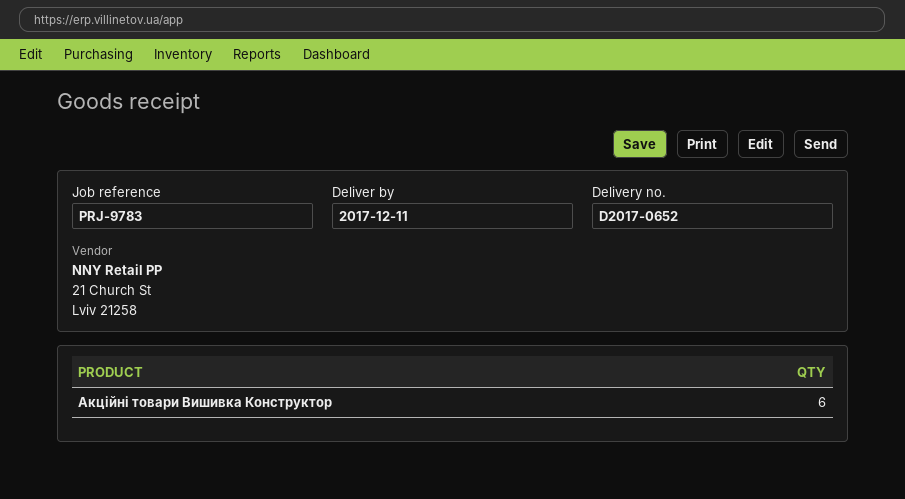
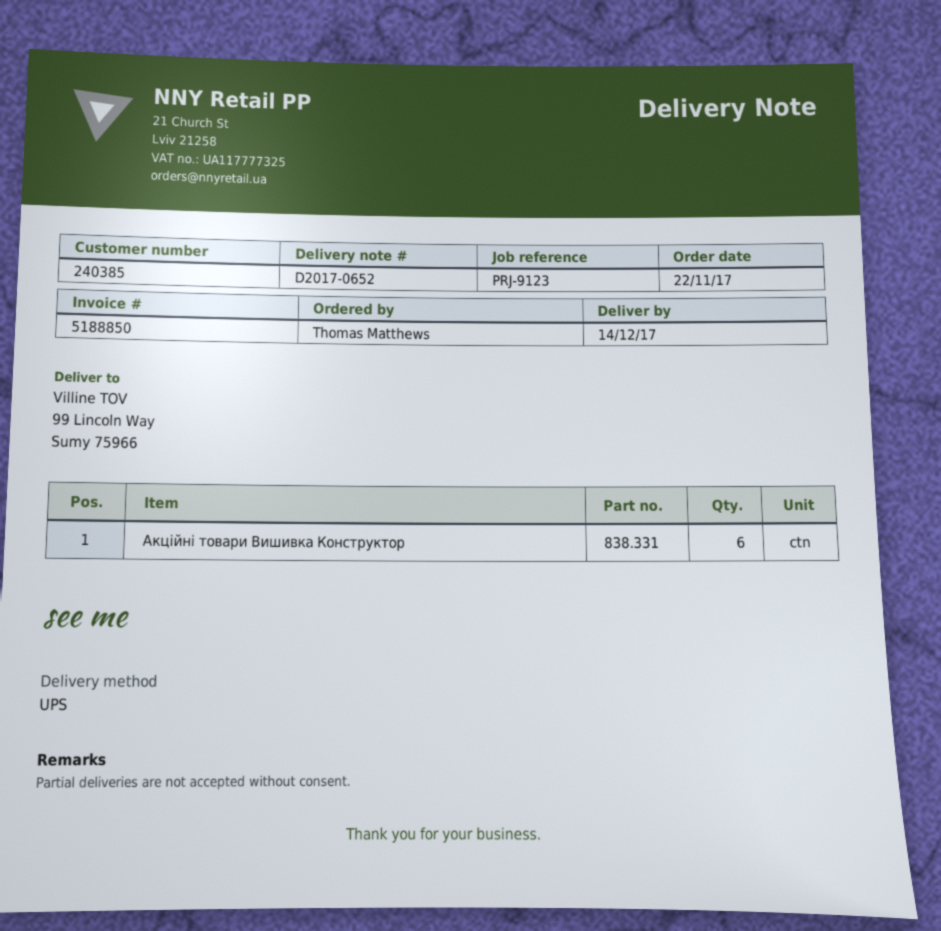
delivery date: 2017-12-11 -> 2017-12-14
reference: PRJ-9783 -> PRJ-9123

